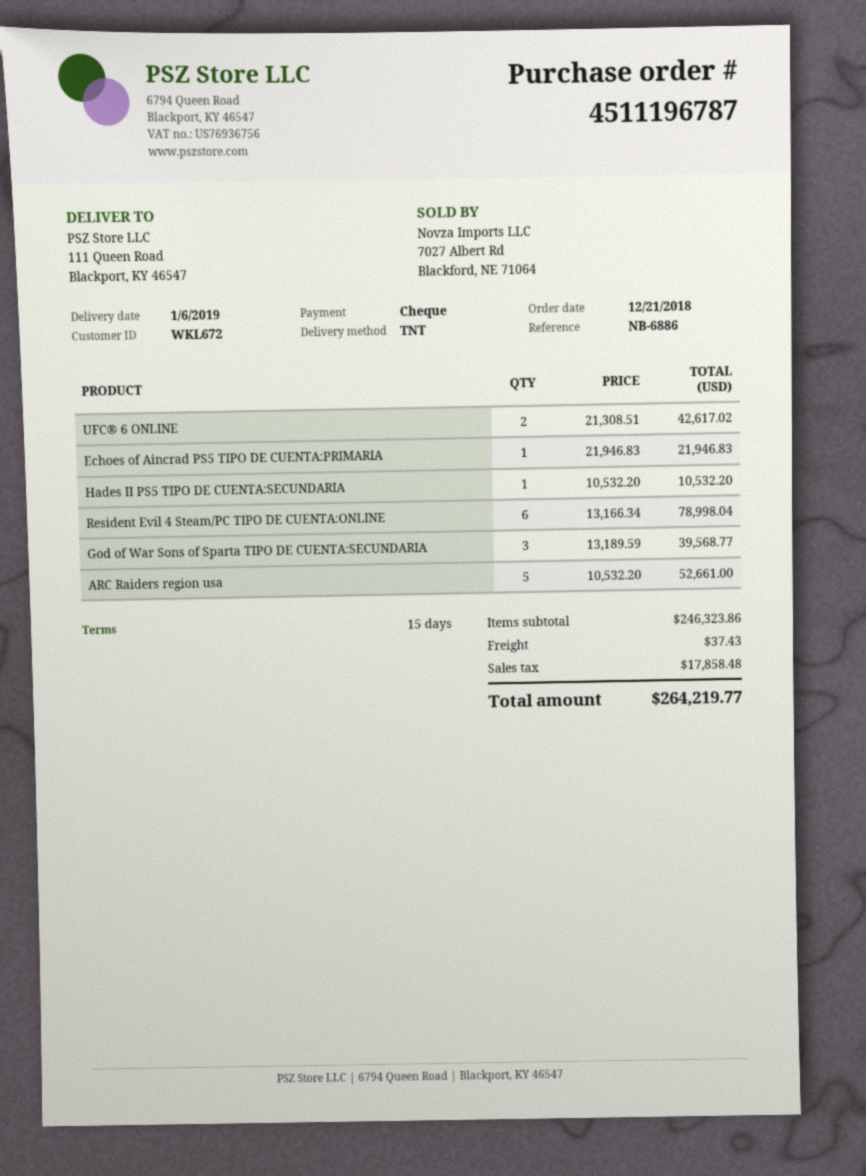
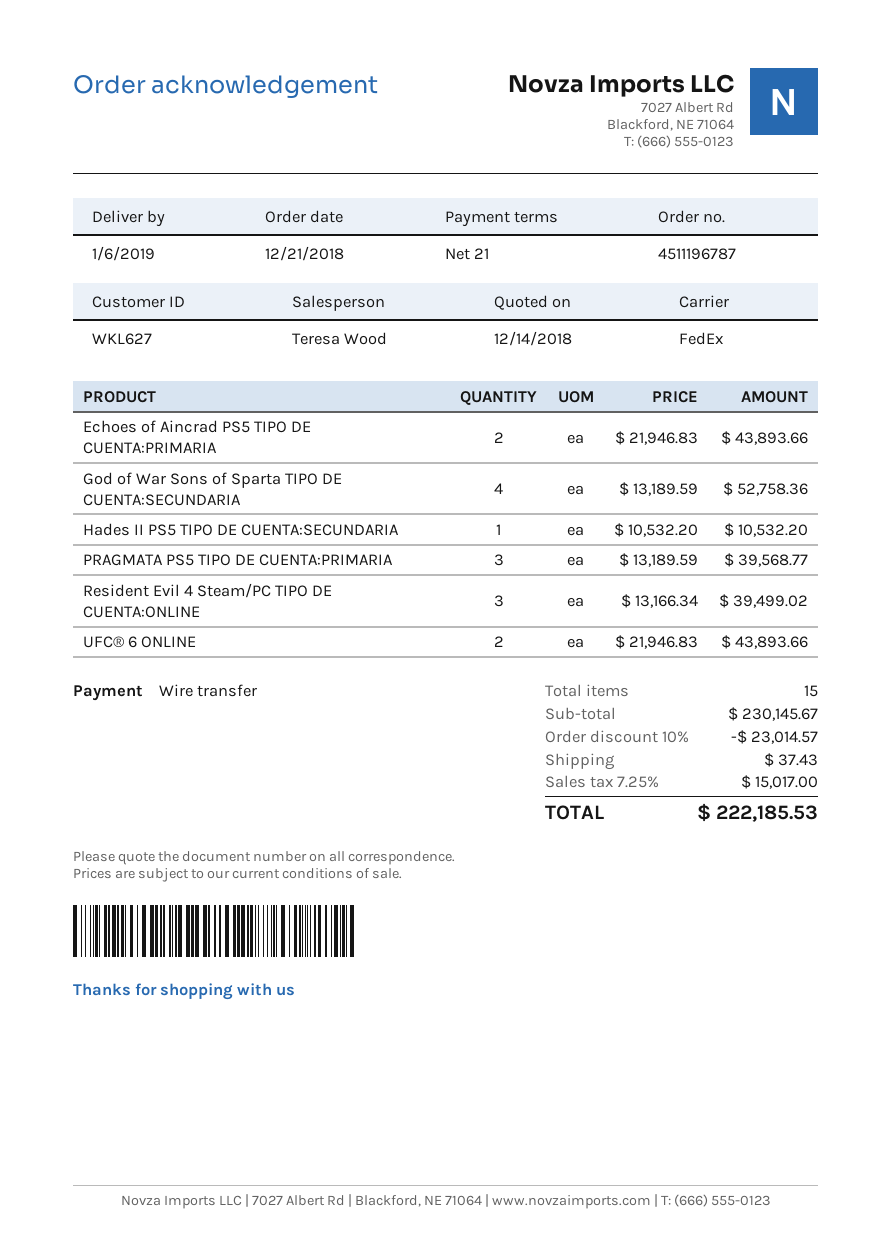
payment terms: 15 days -> 21 days
customer number: WKL672 -> WKL627
payment method: cheque -> bank transfer
shipping method: TNT -> FedEx
UFC® 6 ONLINE: 2 x 21308.51 = 42617.02 -> 2 x 21946.83 = 43893.66
Echoes of Aincrad PS5 TIPO DE CUENTA:PRIMARIA: 1 x 21946.83 = 21946.83 -> 2 x 21946.83 = 43893.66
Resident Evil 4 Steam/PC TIPO DE CUENTA:ONLINE: 6 x 13166.34 = 78998.04 -> 3 x 13166.34 = 39499.02
God of War Sons of Sparta TIPO DE CUENTA:SECUNDARIA: 3 x 13189.59 = 39568.77 -> 4 x 13189.59 = 52758.36
ARC Raiders region usa: 5 x 10532.20 = 52661.00 -> none
PRAGMATA PS5 TIPO DE CUENTA:PRIMARIA: none -> 3 x 13189.59 = 39568.77
subtotal: 246323.86 -> 230145.67
discount: none -> 10% = 23014.57
tax: 17858.48 -> 15017.00
total: 264219.77 -> 222185.53

